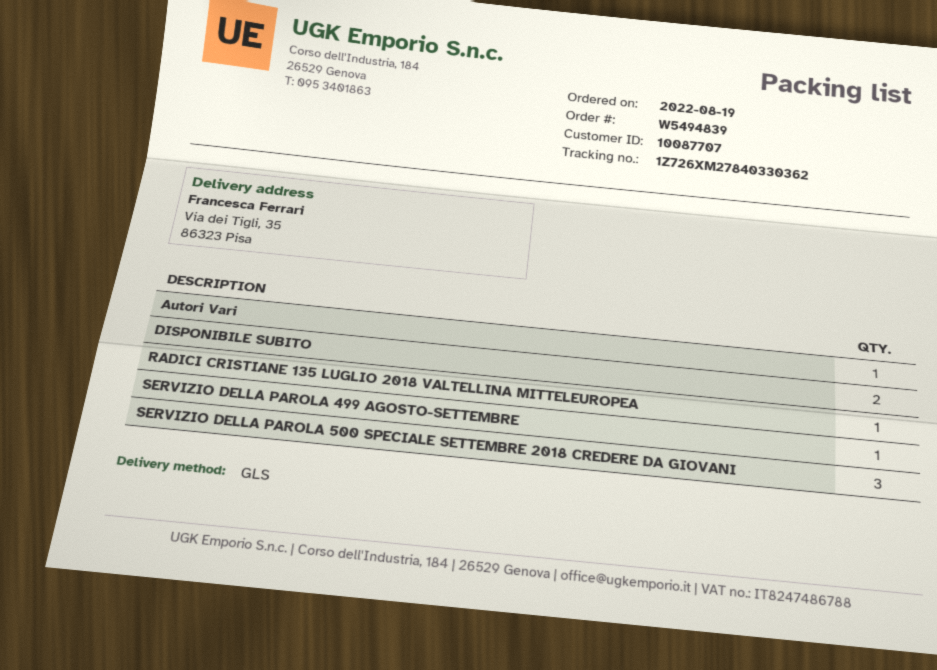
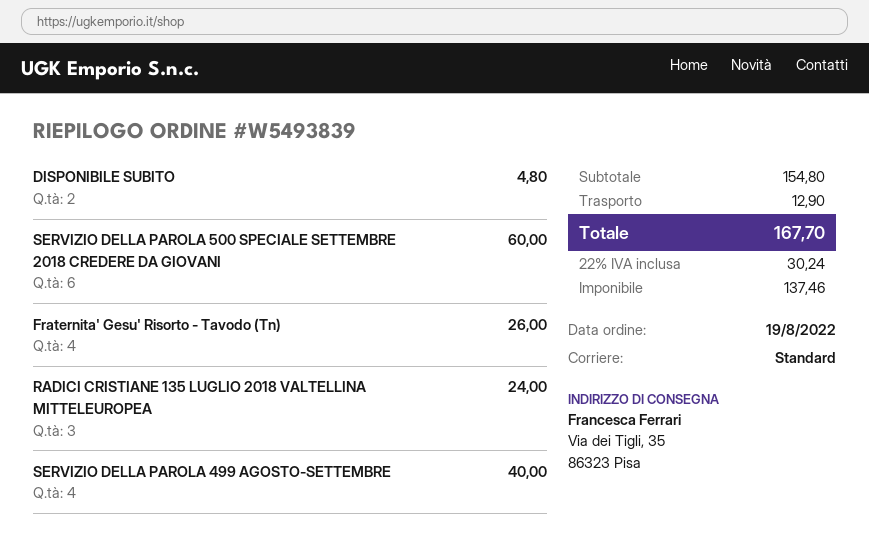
order number: W5494839 -> W5493839
shipping method: GLS -> standard
Autori Vari: 1 -> none
RADICI CRISTIANE 135 LUGLIO 2018 VALTELLINA MITTELEUROPEA: 1 -> 3
SERVIZIO DELLA PAROLA 499 AGOSTO-SETTEMBRE: 1 -> 4
SERVIZIO DELLA PAROLA 500 SPECIALE SETTEMBRE 2018 CREDERE DA GIOVANI: 3 -> 6
Fraternita' Gesu' Risorto - Tavodo (Tn): none -> 4

